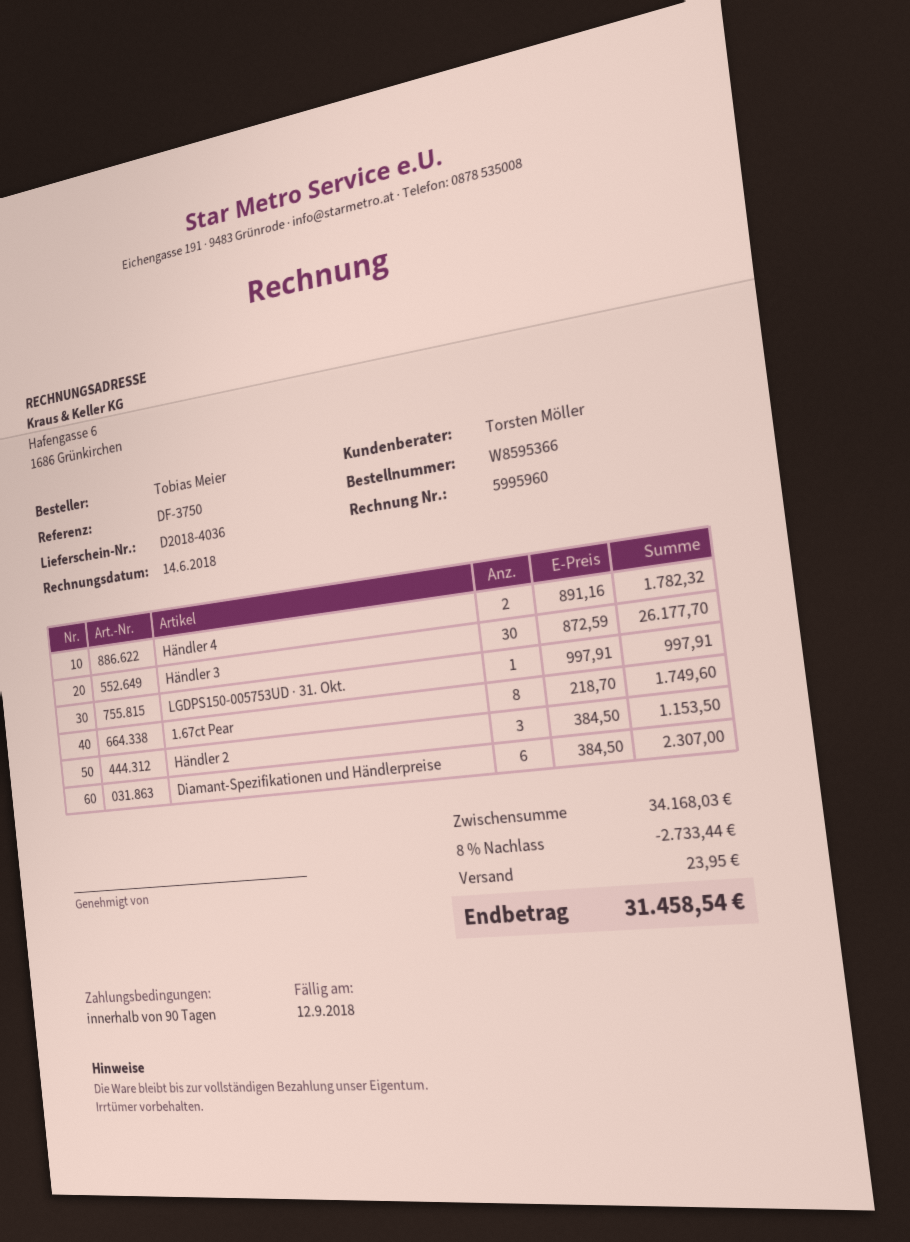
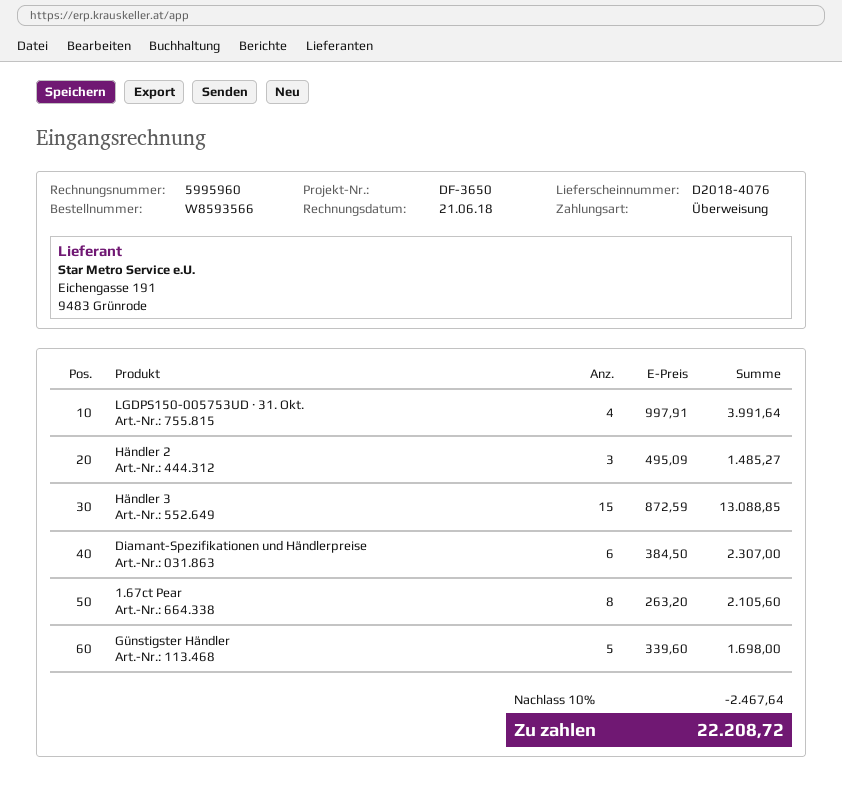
order number: W8595366 -> W8593566
delivery note number: D2018-4036 -> D2018-4076
invoice date: 2018-06-14 -> 2018-06-21
reference: DF-3750 -> DF-3650
Händler 4: 2 x 891.16 = 1782.32 -> none
Händler 3: 30 x 872.59 = 26177.70 -> 15 x 872.59 = 13088.85
LGDPS150-005753UD · 31. Okt.: 1 x 997.91 = 997.91 -> 4 x 997.91 = 3991.64
1.67ct Pear: 8 x 218.70 = 1749.60 -> 8 x 263.20 = 2105.60
Händler 2: 3 x 384.50 = 1153.50 -> 3 x 495.09 = 1485.27
Günstigster Händler: none -> 5 x 339.60 = 1698.00
discount: 8% = 2733.44 -> 10% = 2467.64
shipping: 23.95 -> none
total: 31458.54 -> 22208.72

